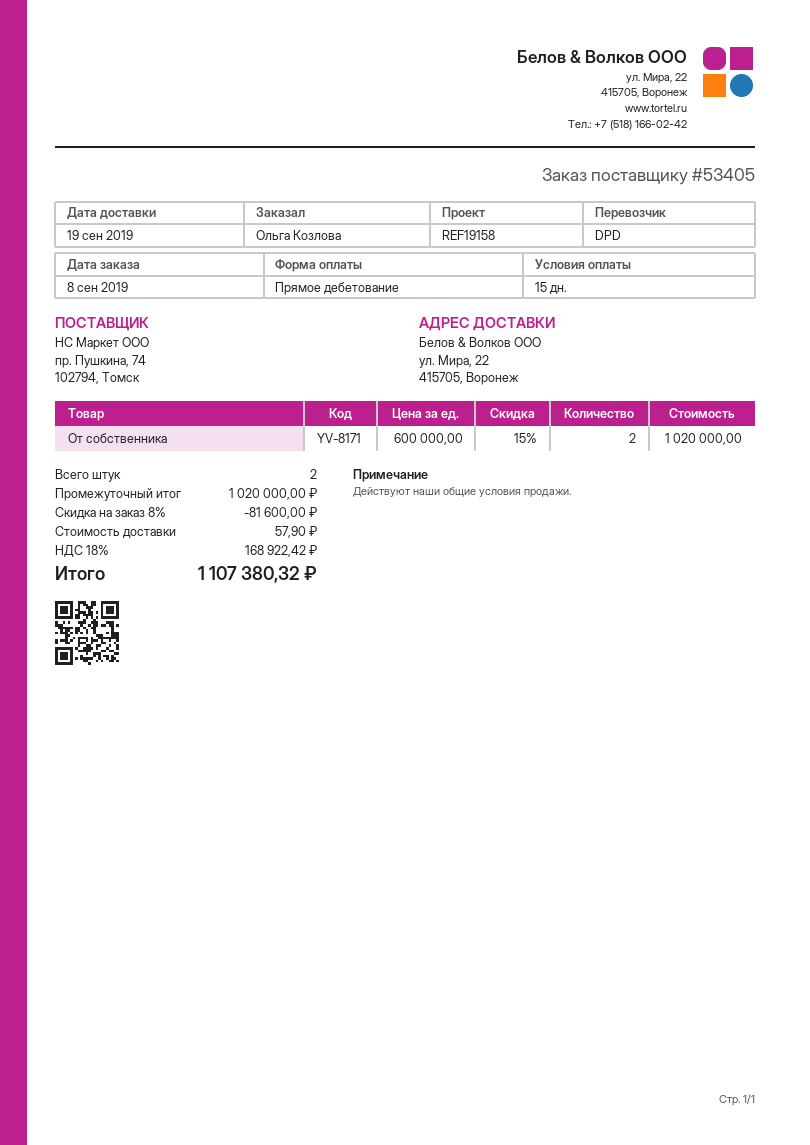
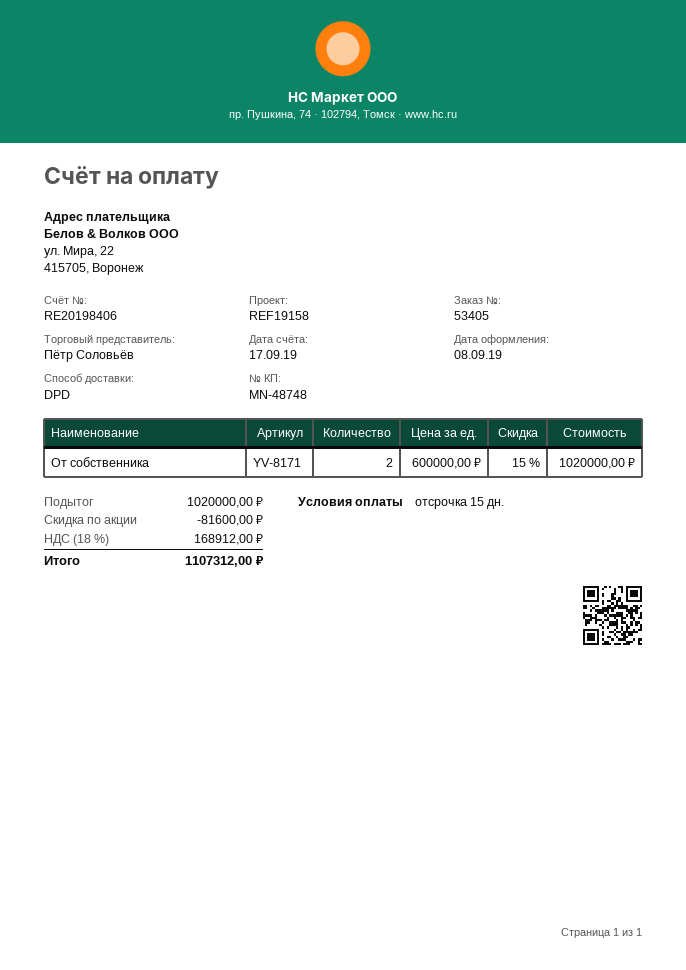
shipping: 57.90 -> none
tax: 18% = 168922.42 -> 18% = 168912.00
total: 1107380.32 -> 1107312.00

